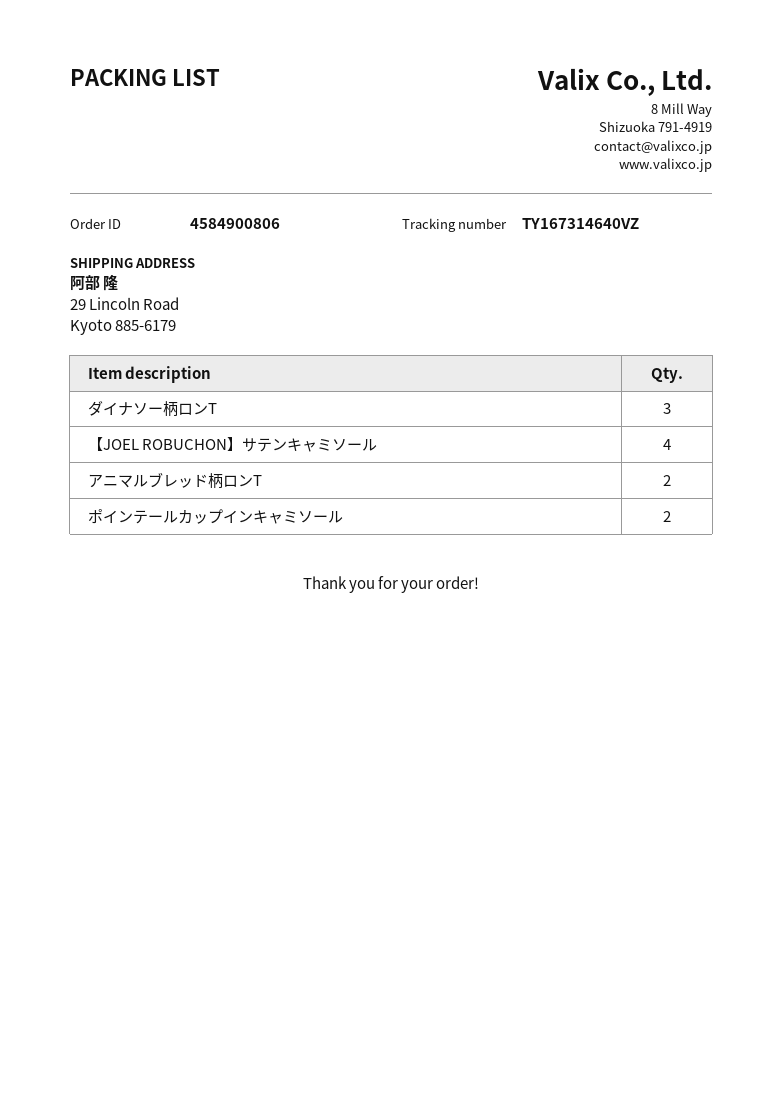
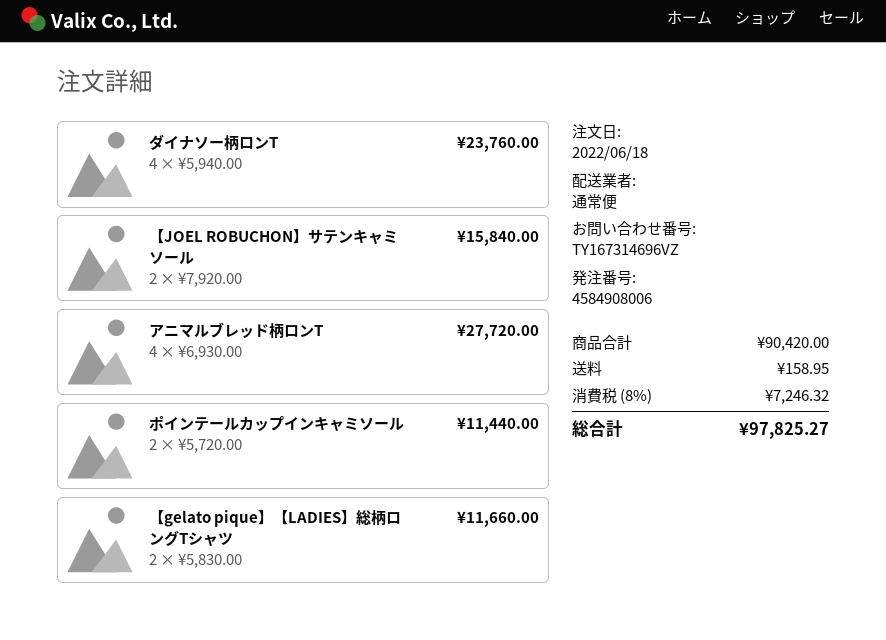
order number: 4584900806 -> 4584908006
tracking number: TY167314640VZ -> TY167314696VZ
ダイナソー柄ロンT: 3 -> 4
【JOEL ROBUCHON】サテンキャミソール: 4 -> 2
アニマルブレッド柄ロンT: 2 -> 4
【gelato pique】【LADIES】総柄ロングTシャツ: none -> 2

